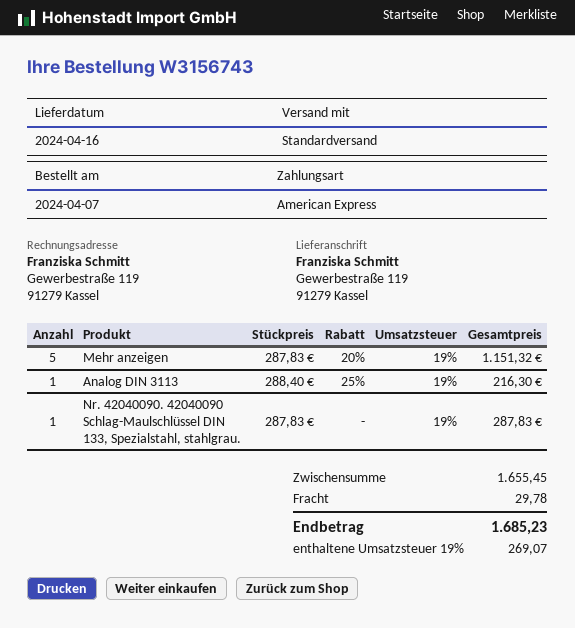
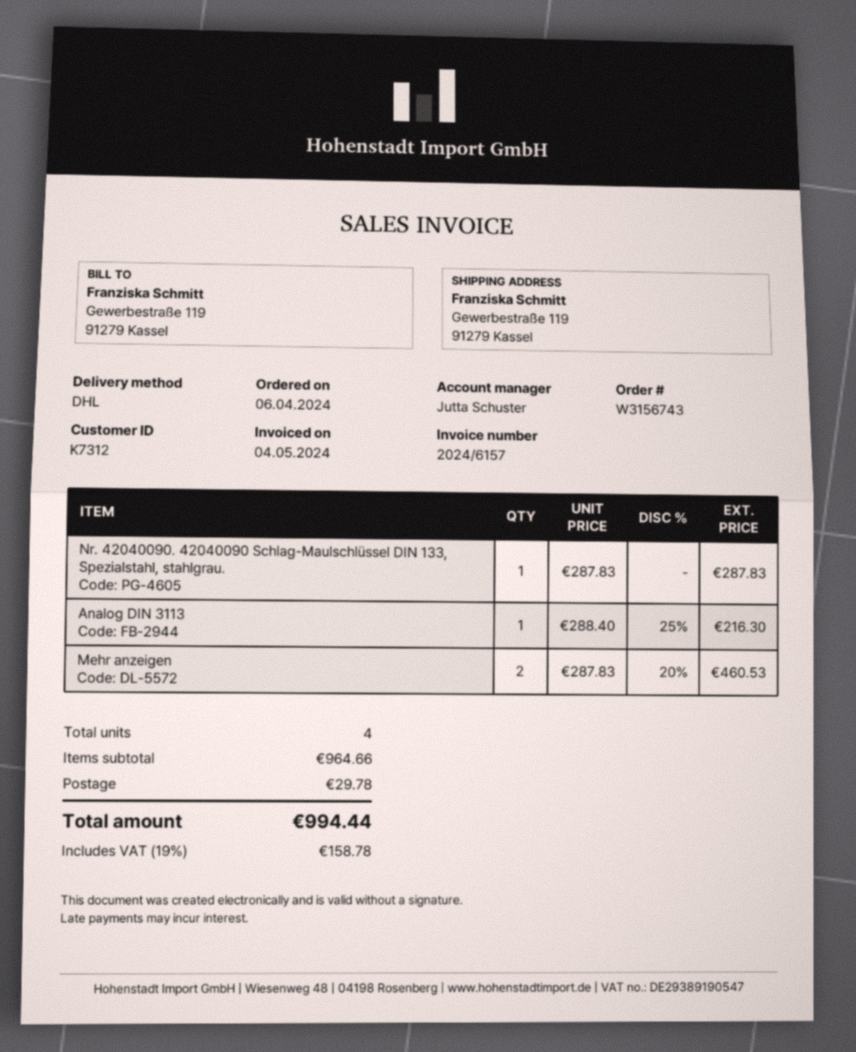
order date: 2024-04-07 -> 2024-04-06
shipping method: standard -> DHL
Mehr anzeigen: 5 x 287.83 - 20% = 1151.32 -> 2 x 287.83 - 20% = 460.53
subtotal: 1655.45 -> 964.66
tax: 19% = 269.07 -> 19% = 158.78
total: 1685.23 -> 994.44

